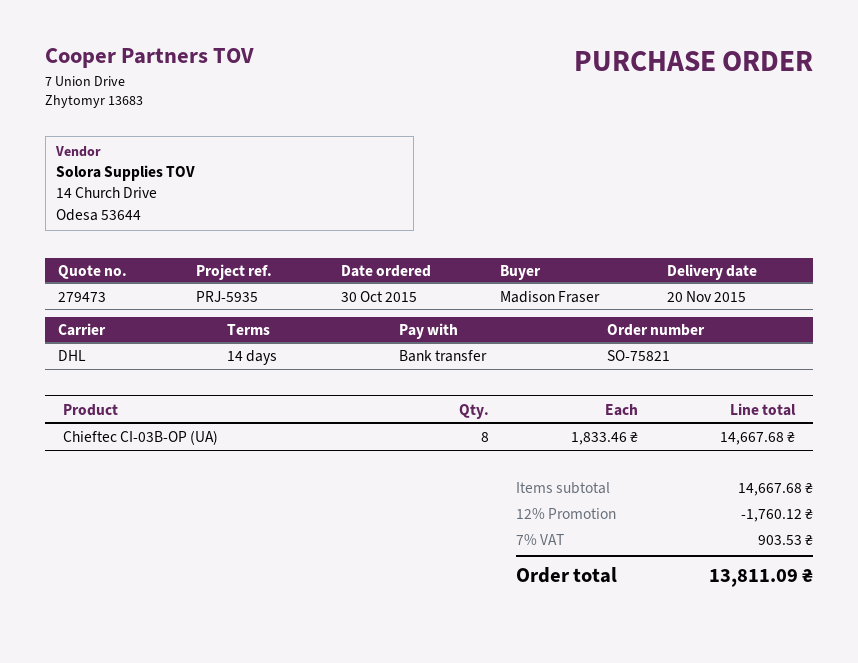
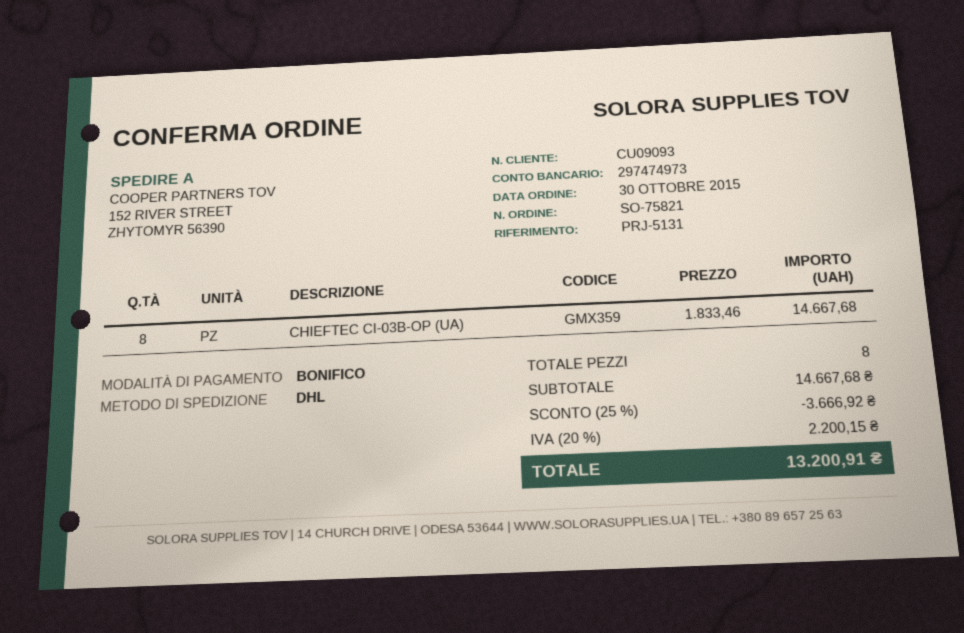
reference: PRJ-5935 -> PRJ-5131
discount: 12% = 1760.12 -> 25% = 3666.92
tax: 7% = 903.53 -> 20% = 2200.15
total: 13811.09 -> 13200.91

